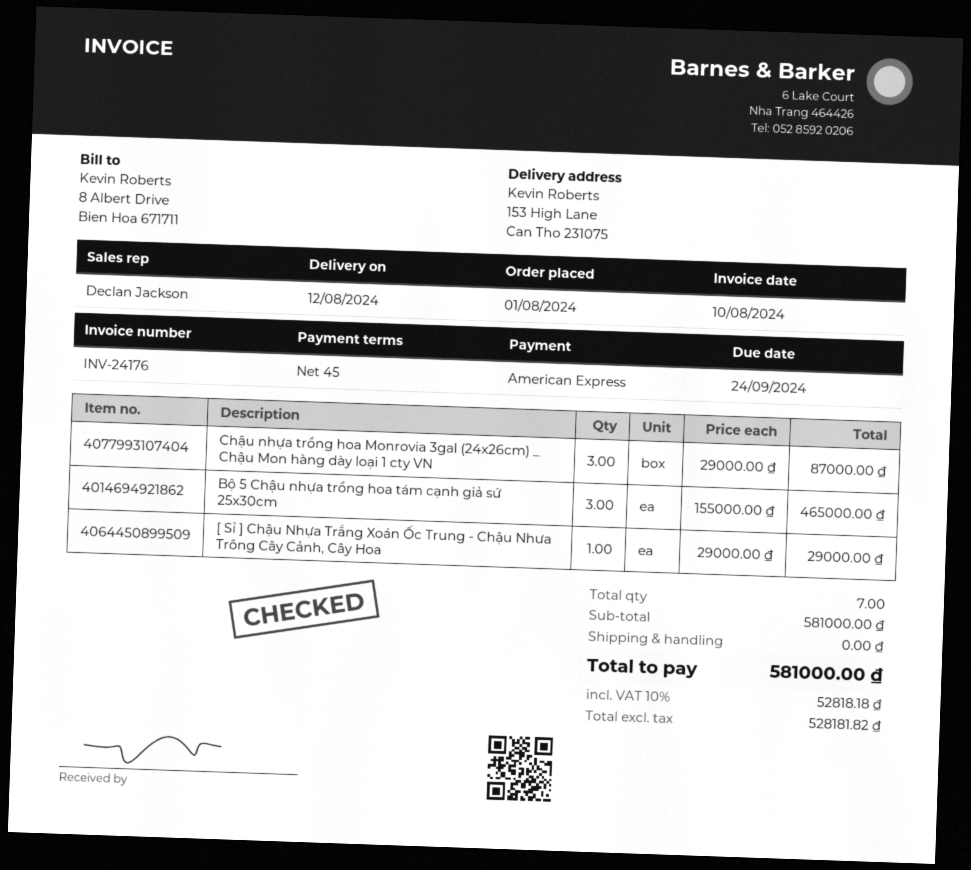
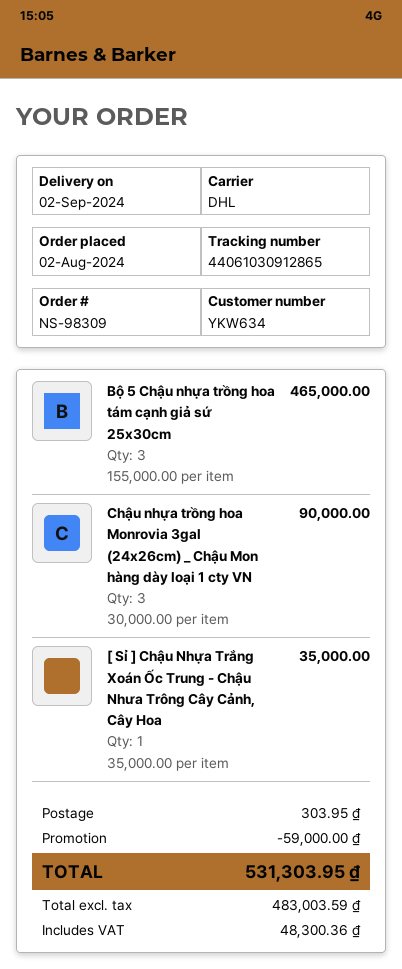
order date: 2024-08-01 -> 2024-08-02
delivery date: 2024-08-12 -> 2024-09-02
Chậu nhựa trồng hoa Monrovia 3gal (24x26cm) _ Chậu Mon hàng dày loại 1 cty VN: 3 x 29000.00 = 87000.00 -> 3 x 30000.00 = 90000.00
[ Sỉ ] Chậu Nhựa Trắng Xoán Ốc Trung - Chậu Nhưa Trông Cây Cảnh, Cây Hoa: 1 x 29000.00 = 29000.00 -> 1 x 35000.00 = 35000.00
discount: none -> 59000.00
shipping: 0.00 -> 303.95
net: 528181.82 -> 483003.59
tax: 52818.18 -> 48300.36
total: 581000.00 -> 531303.95

